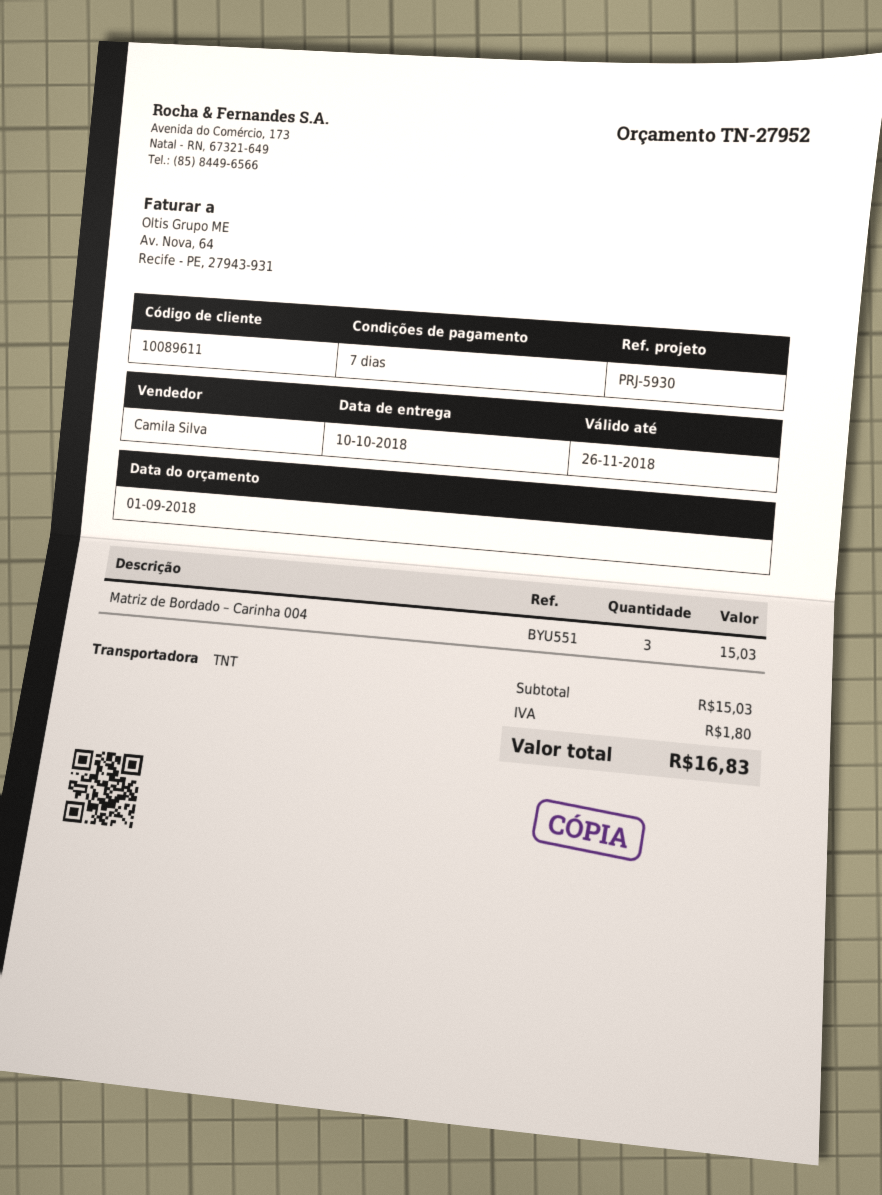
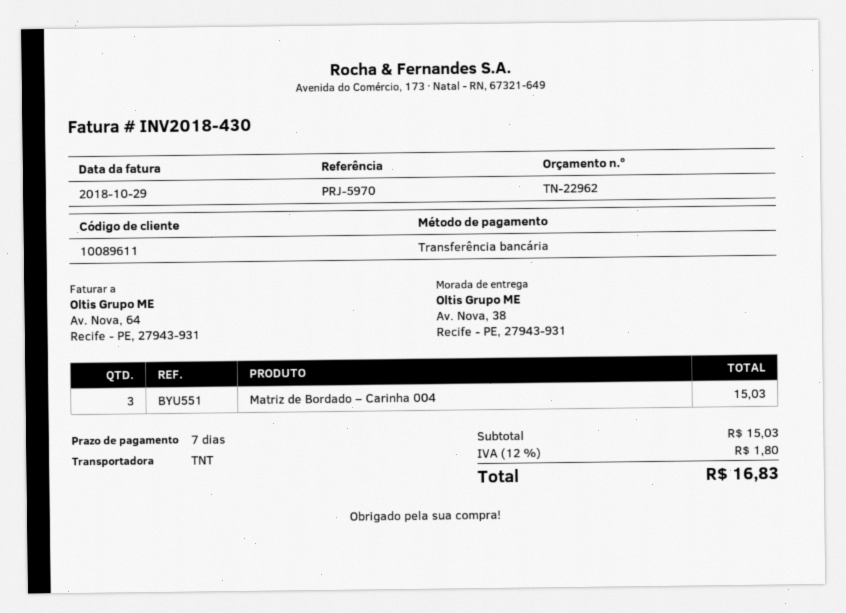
quote number: TN-27952 -> TN-22962
reference: PRJ-5930 -> PRJ-5970

